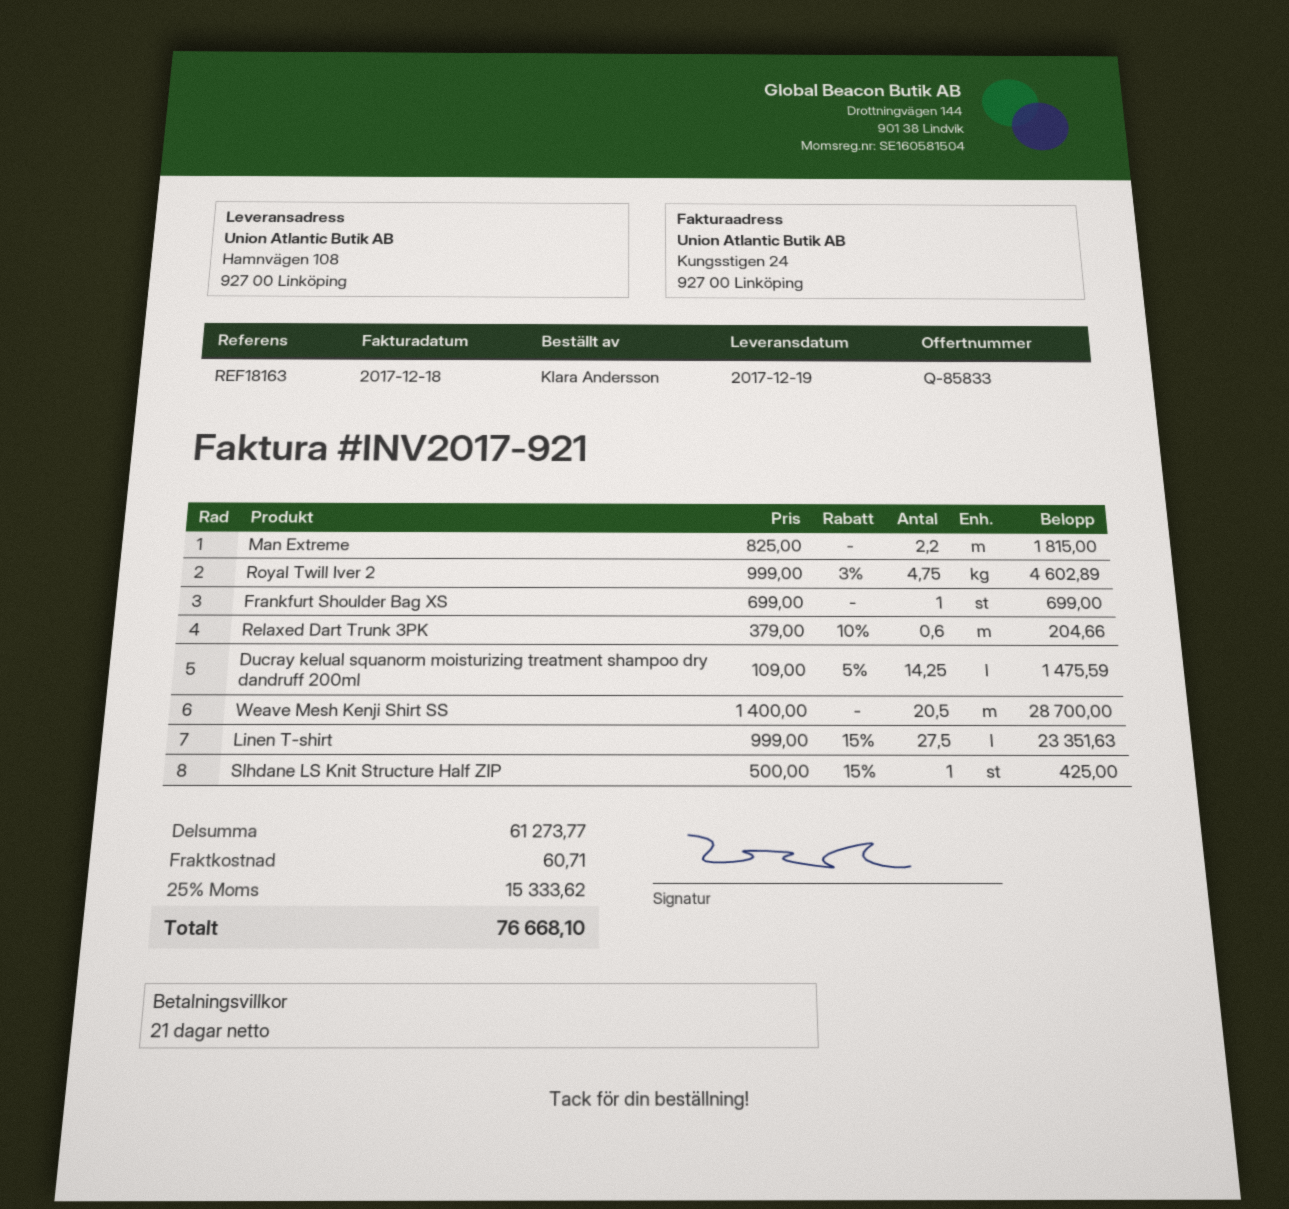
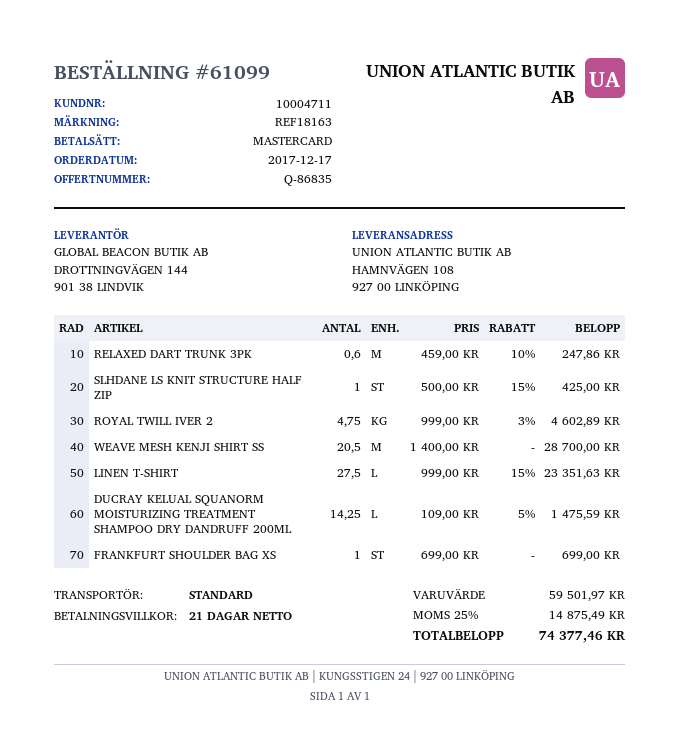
quote number: Q-85833 -> Q-86835
Man Extreme: 2.2 x 825.00 = 1815.00 -> none
Relaxed Dart Trunk 3PK: 0.6 x 379.00 - 10% = 204.66 -> 0.6 x 459.00 - 10% = 247.86
subtotal: 61273.77 -> 59501.97
shipping: 60.71 -> none
tax: 25% = 15333.62 -> 25% = 14875.49
total: 76668.10 -> 74377.46

